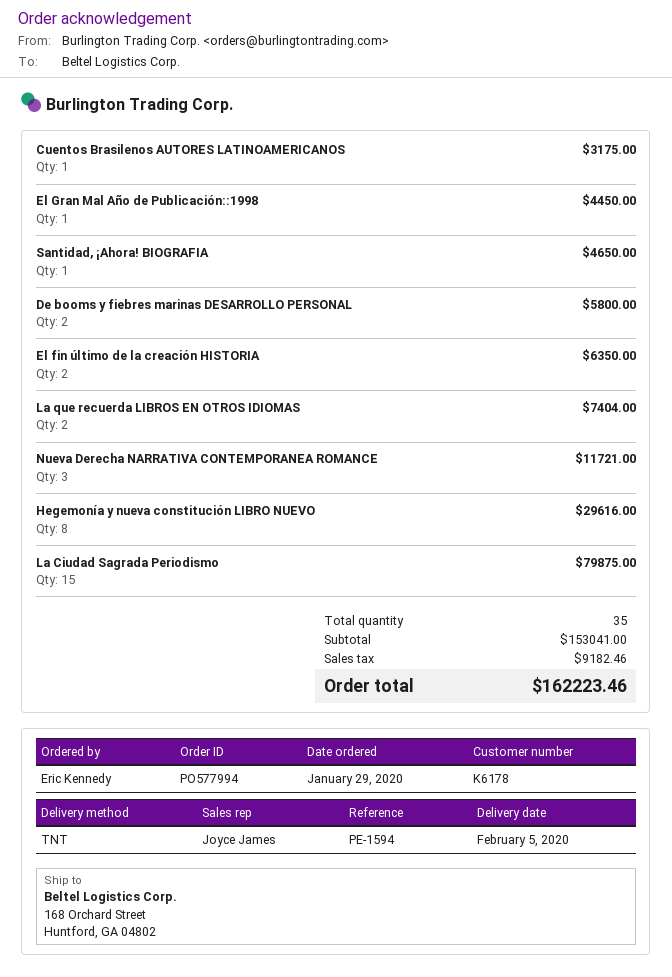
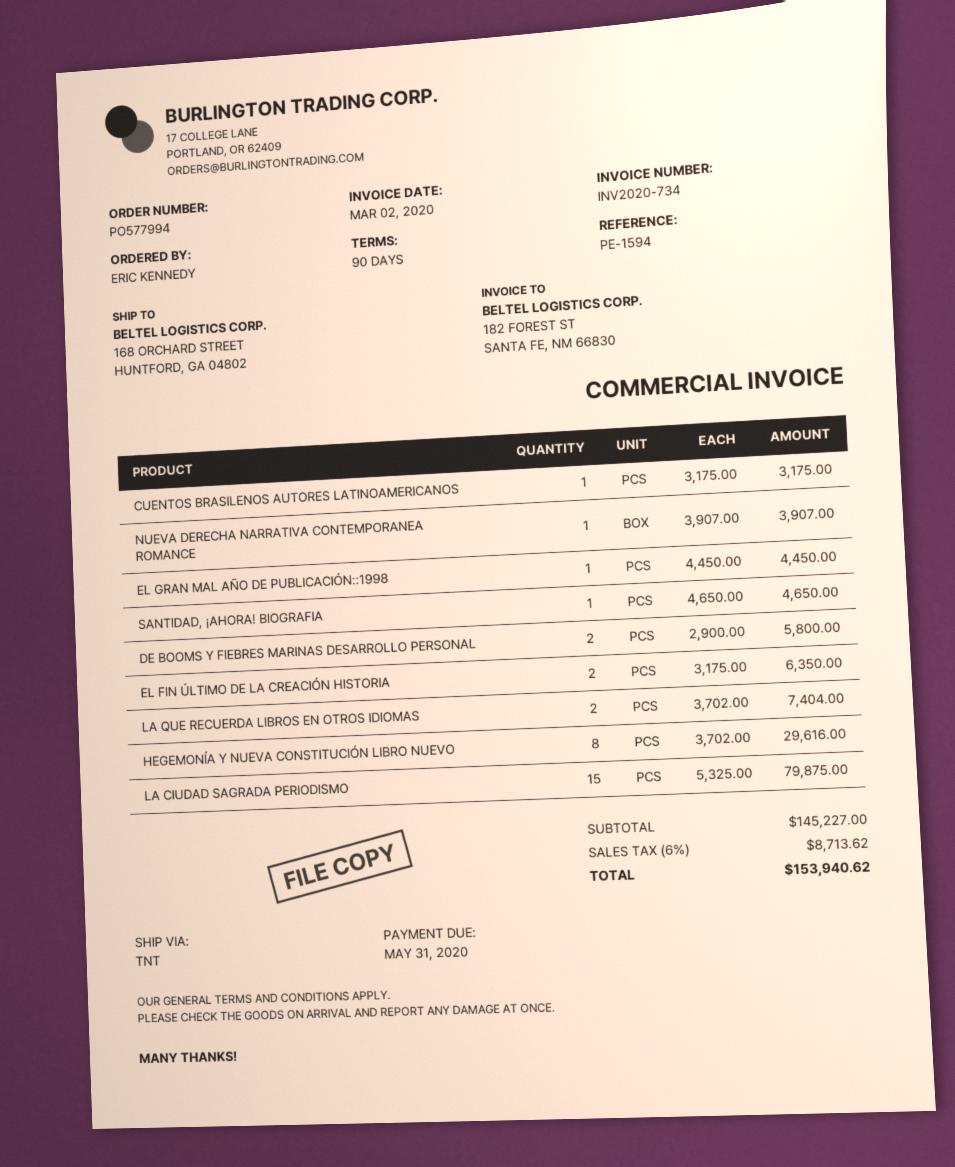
Nueva Derecha NARRATIVA CONTEMPORANEA ROMANCE: 3 for 11721.00 -> 1 for 3907.00
subtotal: 153041.00 -> 145227.00
tax: 9182.46 -> 8713.62
total: 162223.46 -> 153940.62

